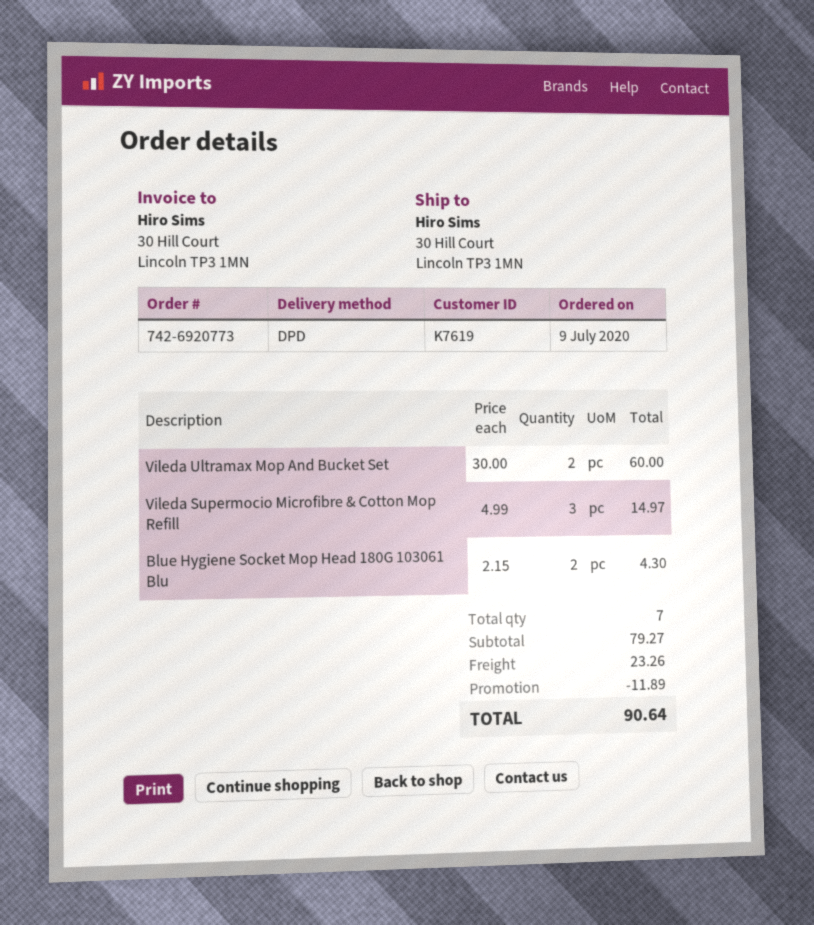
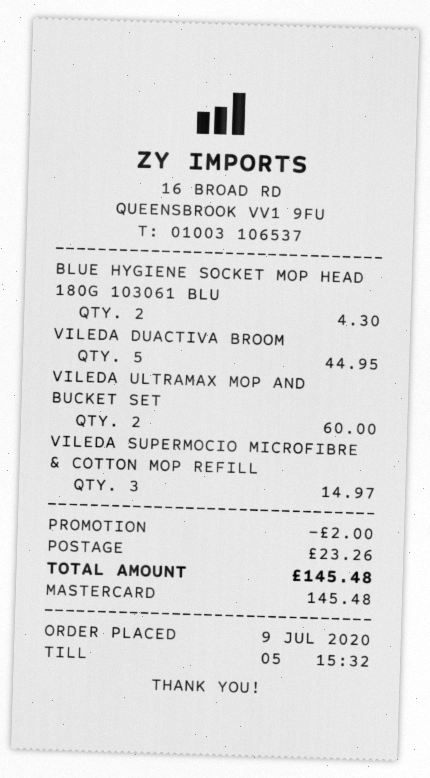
VILEDA DUACTIVA BROOM: none -> 5 for 44.95
discount: 11.89 -> 2.00
total: 90.64 -> 145.48

